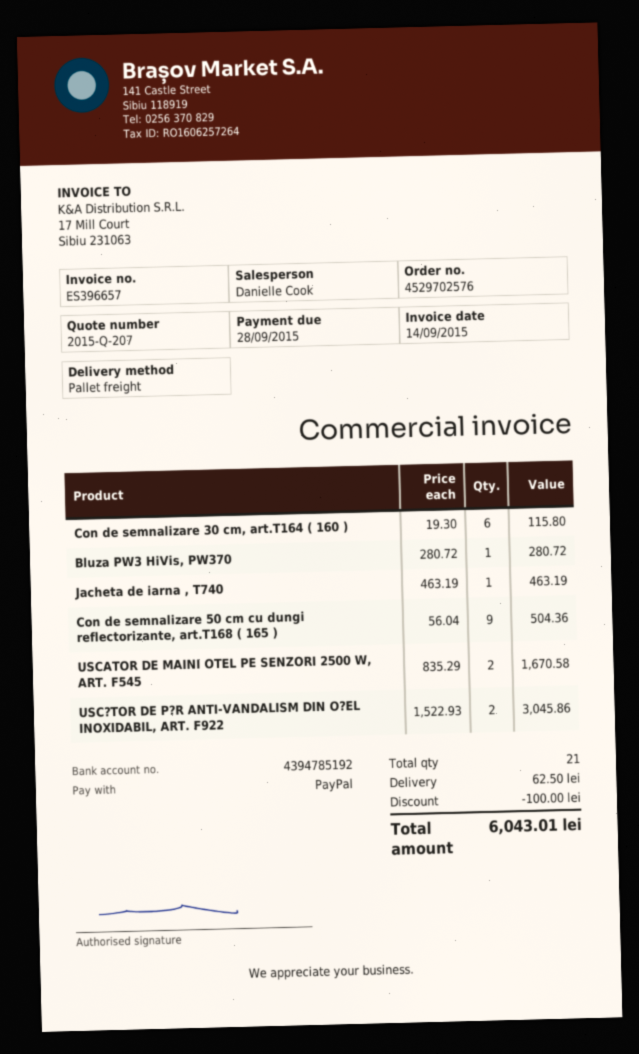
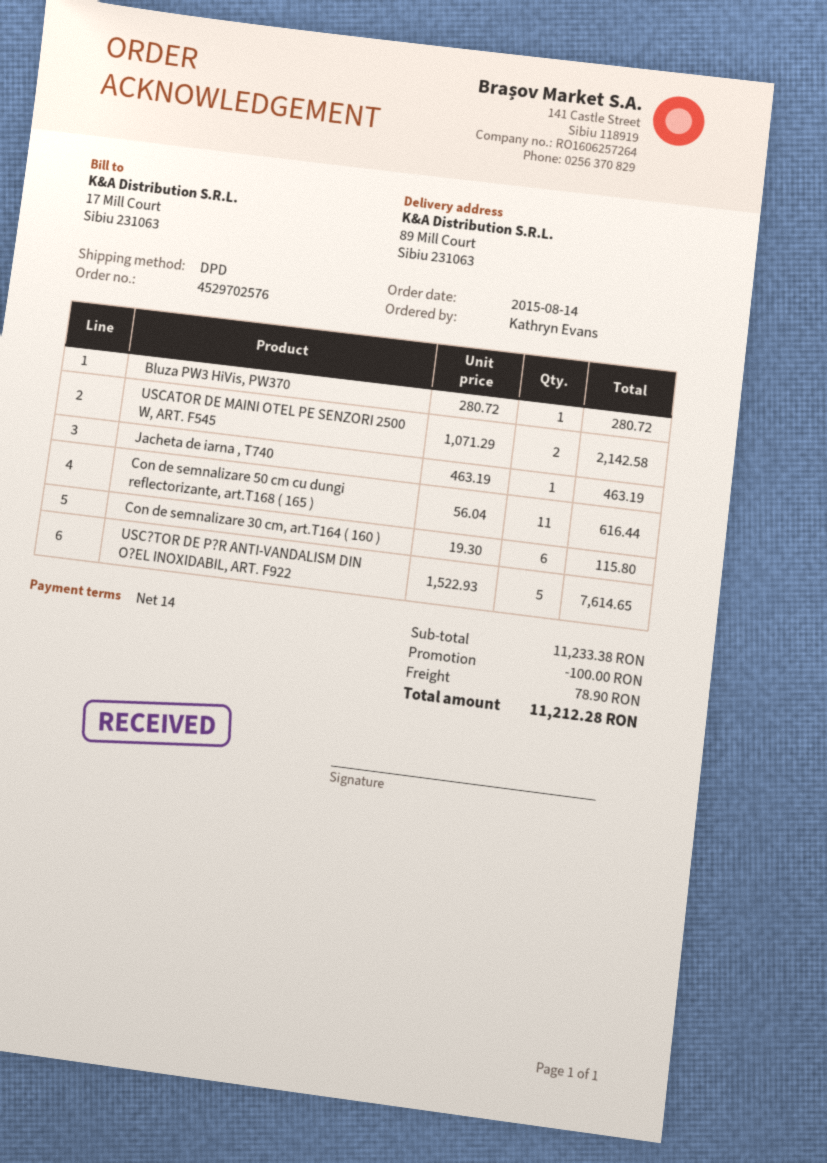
shipping method: pallet freight -> DPD
Con de semnalizare 50 cm cu dungi reflectorizante, art.T168 ( 165 ): 9 x 56.04 = 504.36 -> 11 x 56.04 = 616.44
USCATOR DE MAINI OTEL PE SENZORI 2500 W, ART. F545: 2 x 835.29 = 1670.58 -> 2 x 1071.29 = 2142.58
USC?TOR DE P?R ANTI-VANDALISM DIN O?EL INOXIDABIL, ART. F922: 2 x 1522.93 = 3045.86 -> 5 x 1522.93 = 7614.65
shipping: 62.50 -> 78.90
total: 6043.01 -> 11212.28

